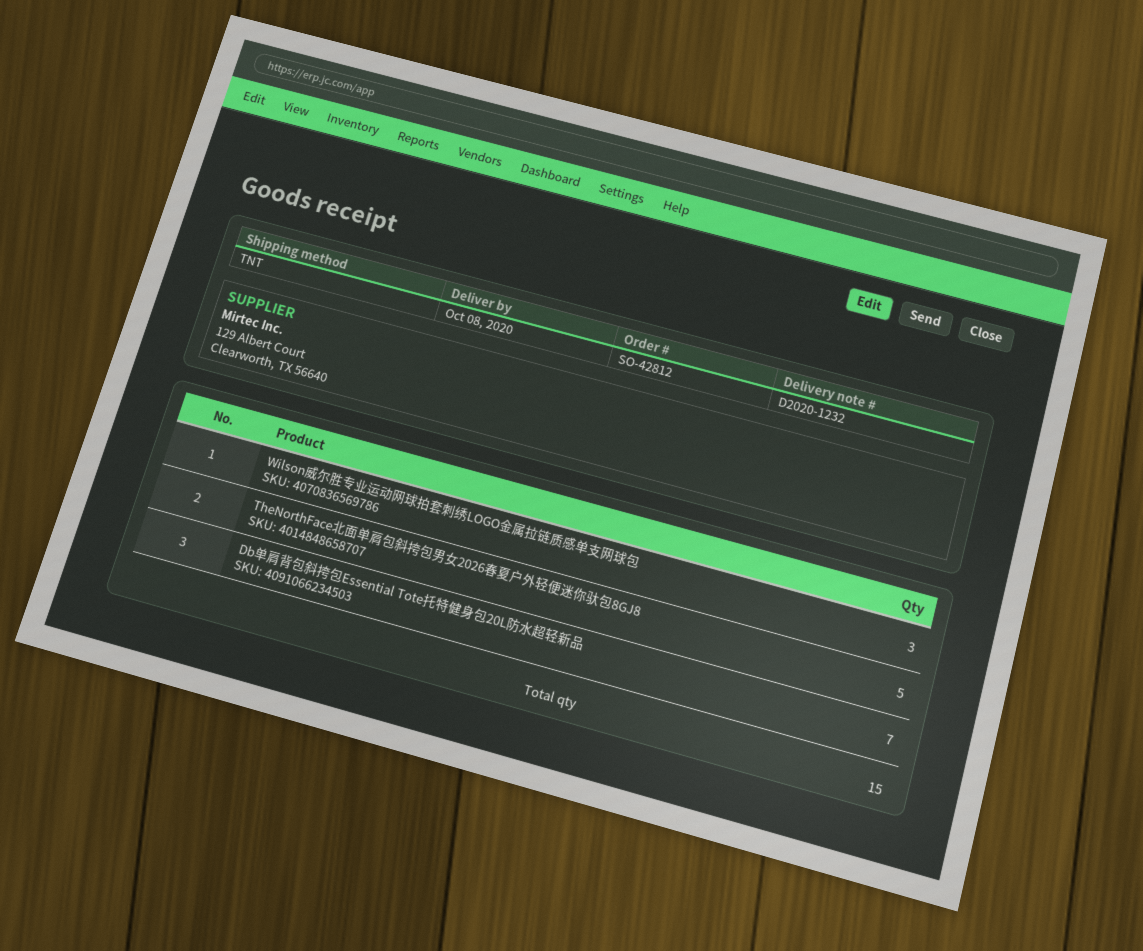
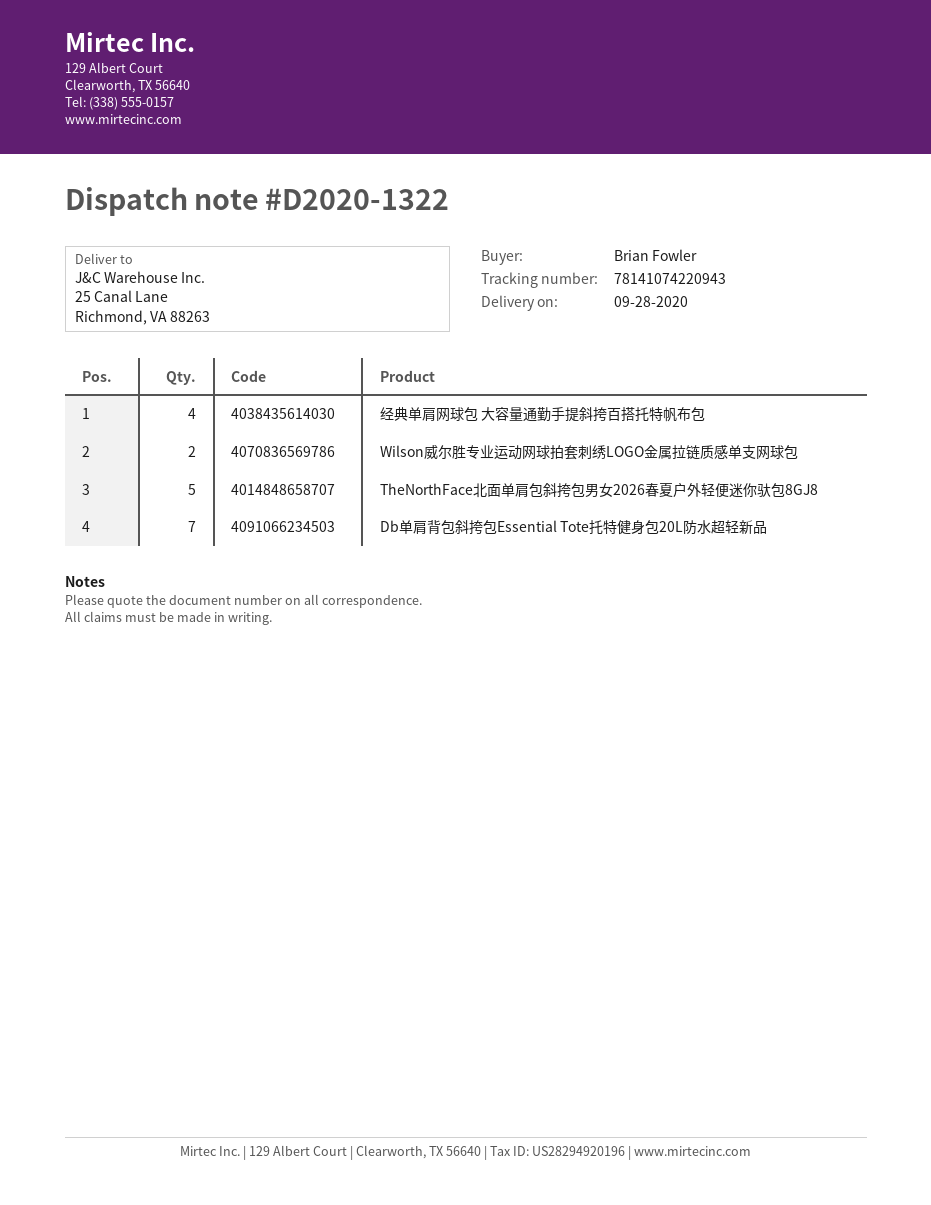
delivery note number: D2020-1232 -> D2020-1322
delivery date: 2020-10-08 -> 2020-09-28
Wilson威尔胜专业运动网球拍套刺绣LOGO金属拉链质感单支网球包: 3 -> 2
经典单肩网球包 大容量通勤手提斜挎百搭托特帆布包: none -> 4

